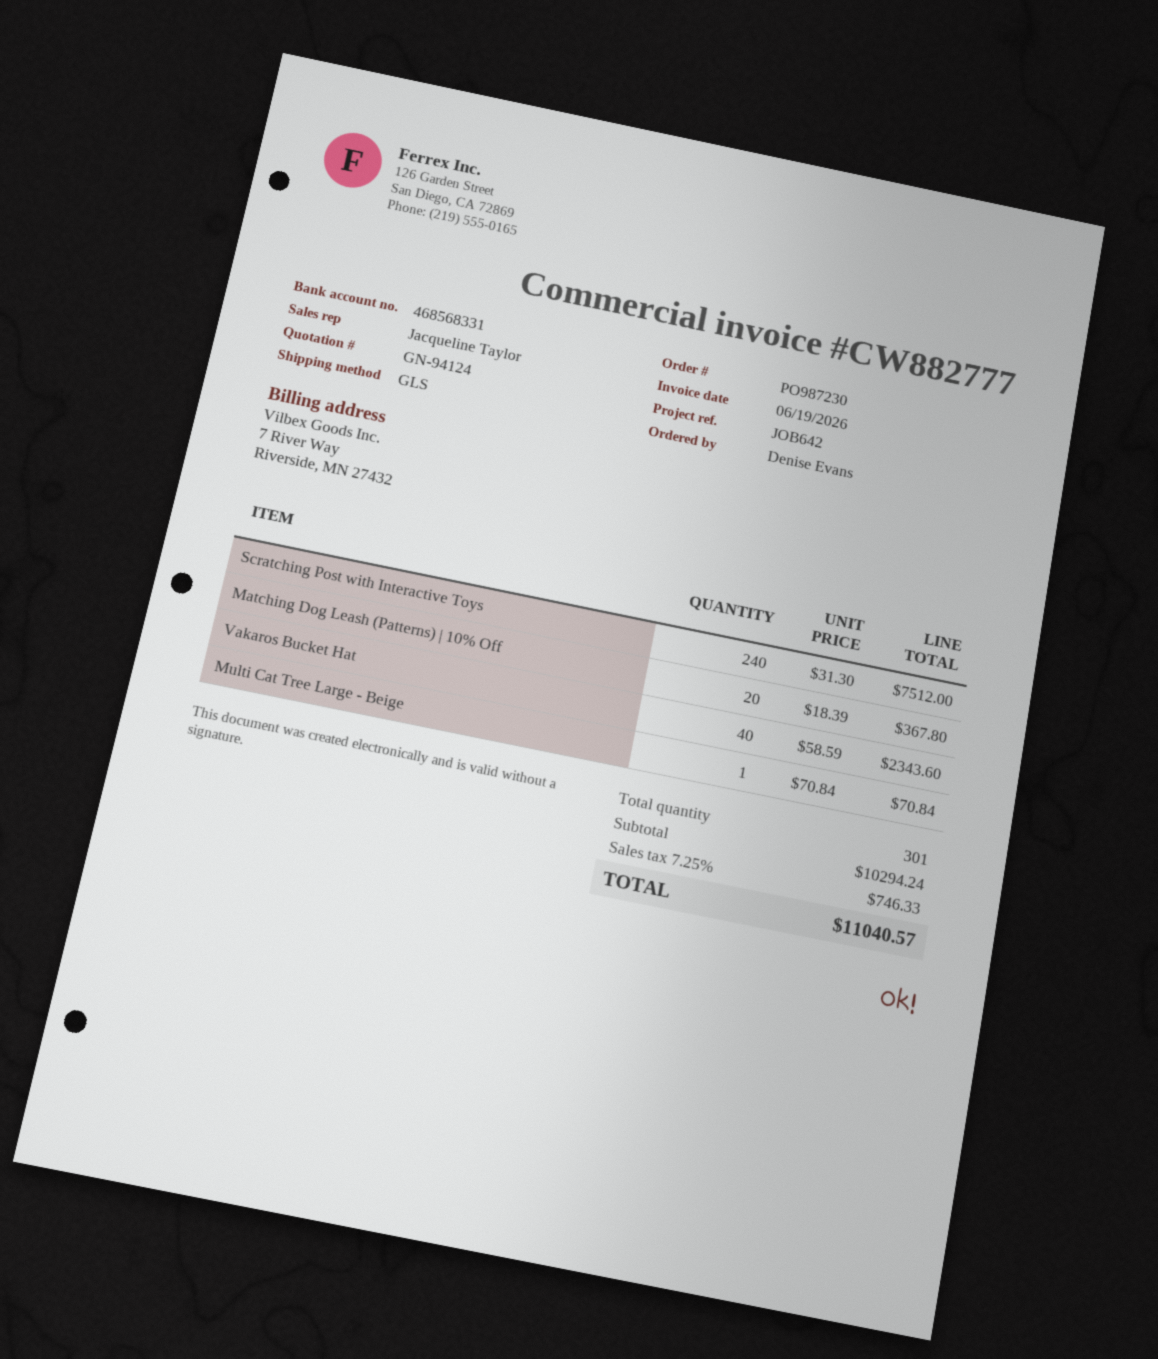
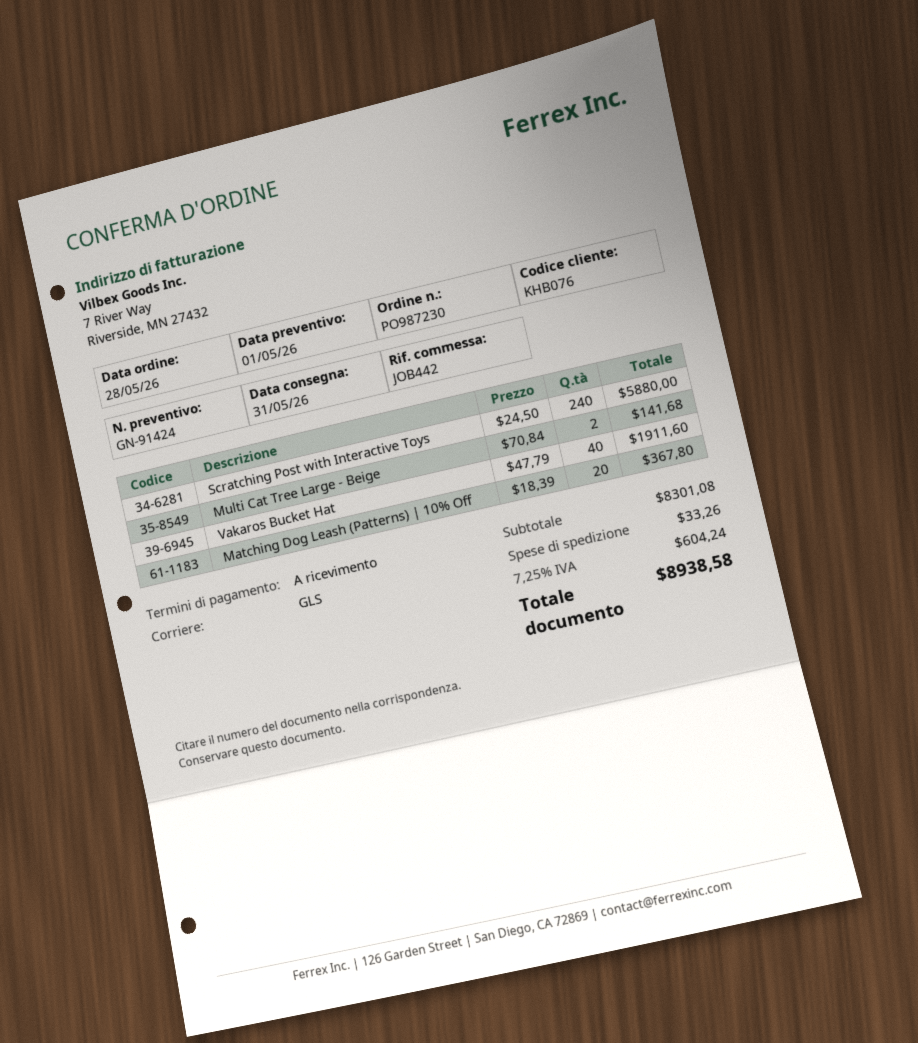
quote number: GN-94124 -> GN-91424
reference: JOB642 -> JOB442
Scratching Post with Interactive Toys: 240 x 31.30 = 7512.00 -> 240 x 24.50 = 5880.00
Vakaros Bucket Hat: 40 x 58.59 = 2343.60 -> 40 x 47.79 = 1911.60
Multi Cat Tree Large - Beige: 1 x 70.84 = 70.84 -> 2 x 70.84 = 141.68
subtotal: 10294.24 -> 8301.08
shipping: none -> 33.26
tax: 7.25% = 746.33 -> 7.25% = 604.24
total: 11040.57 -> 8938.58

